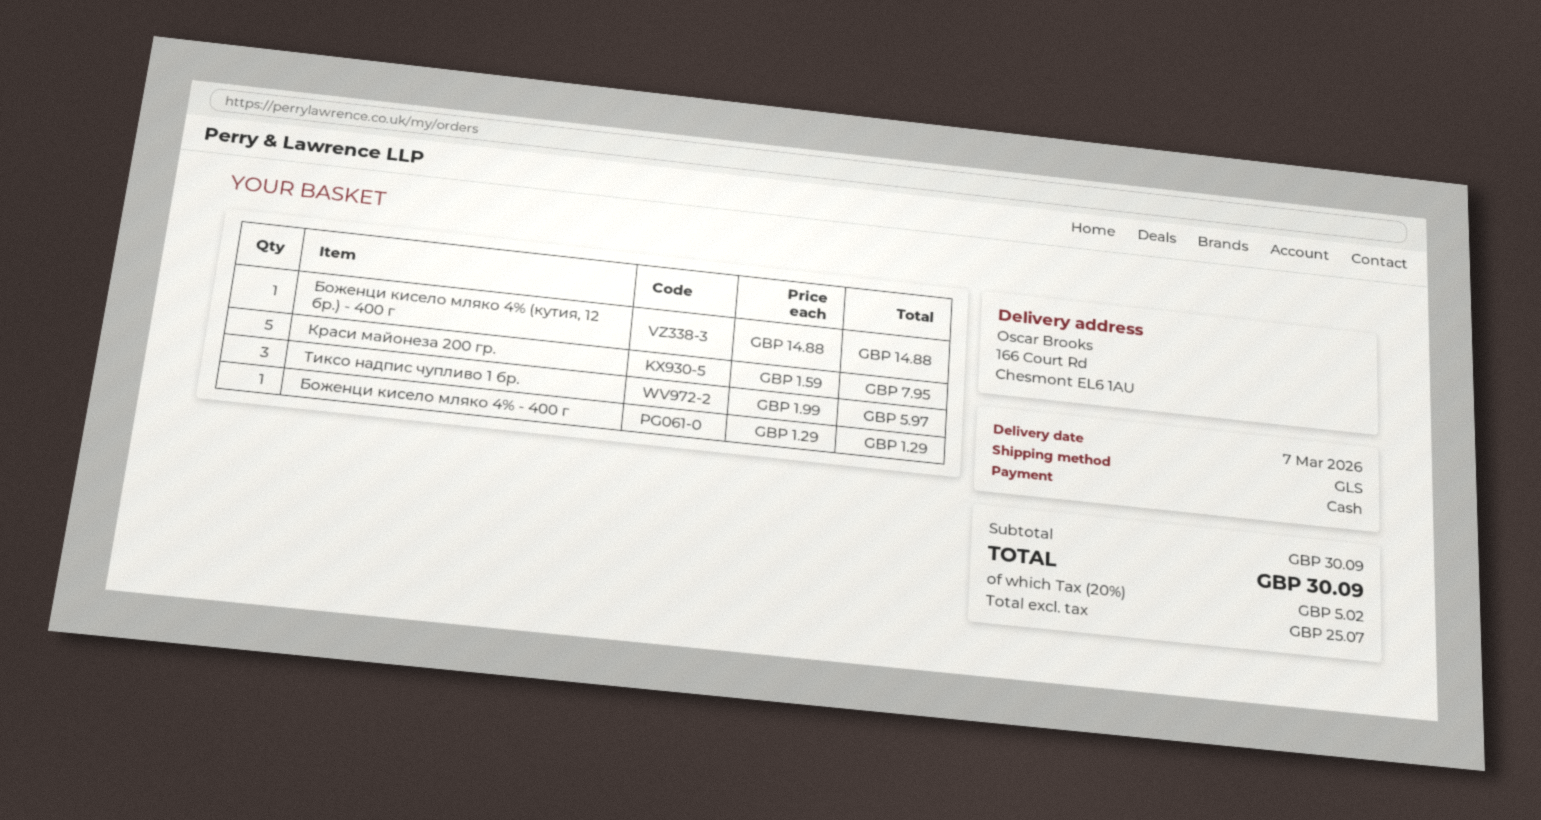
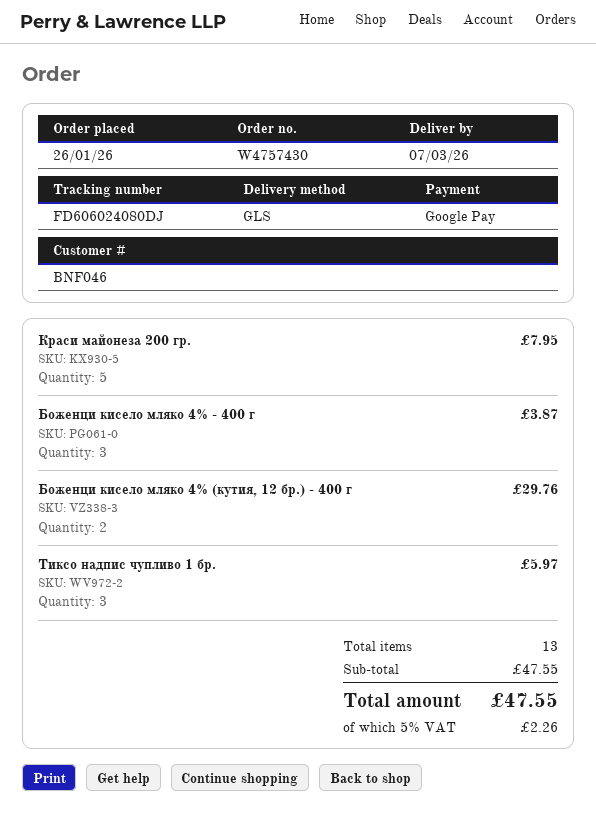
payment method: cash -> Google Pay
Боженци кисело мляко 4% (кутия, 12 бр.) - 400 г: 1 for 14.88 -> 2 for 29.76
Боженци кисело мляко 4% - 400 г: 1 for 1.29 -> 3 for 3.87
subtotal: 30.09 -> 47.55
tax: 20% = 5.02 -> 5% = 2.26
total: 30.09 -> 47.55

